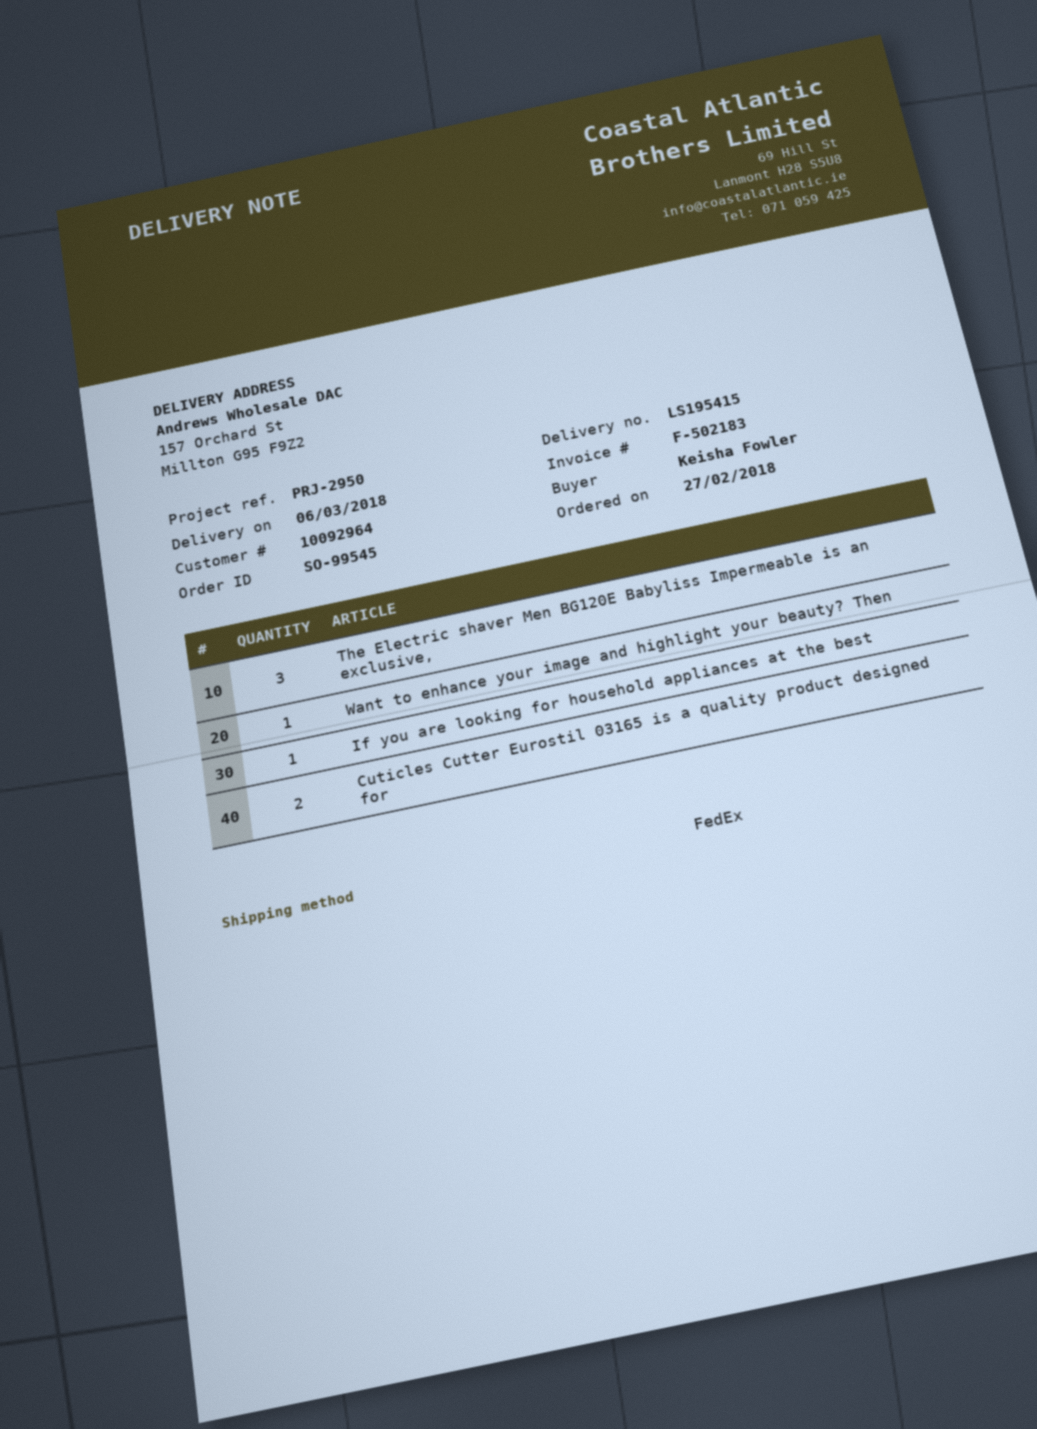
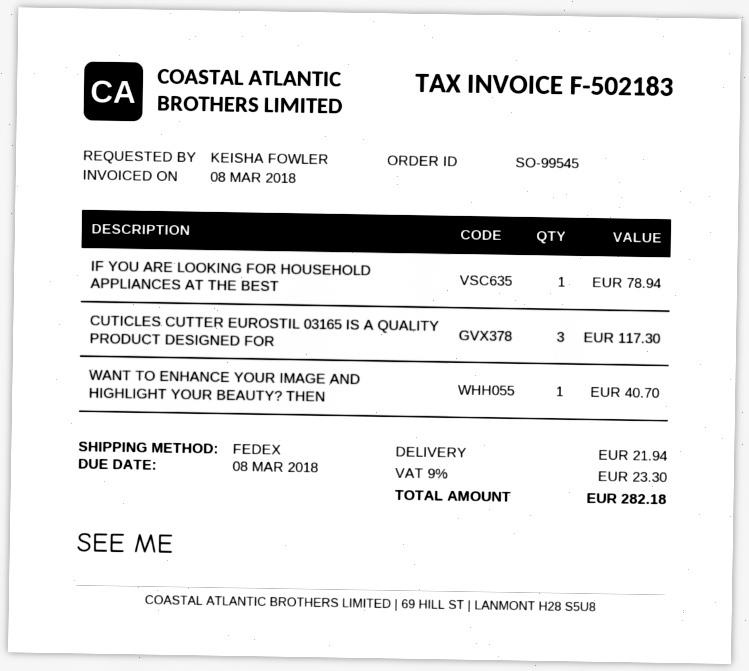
The Electric shaver Men BG120E Babyliss Impermeable is an exclusive,: 3 -> none
Cuticles Cutter Eurostil 03165 is a quality product designed for: 2 -> 3

